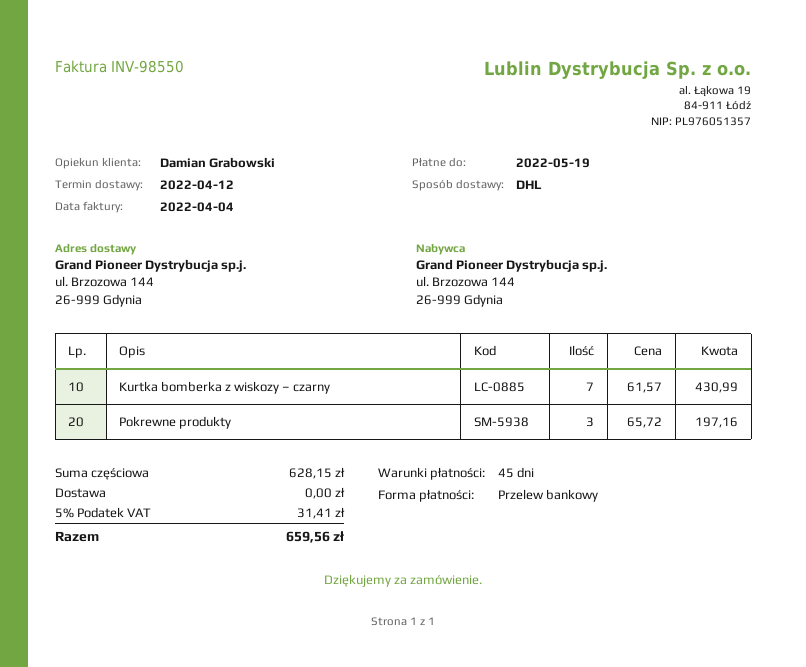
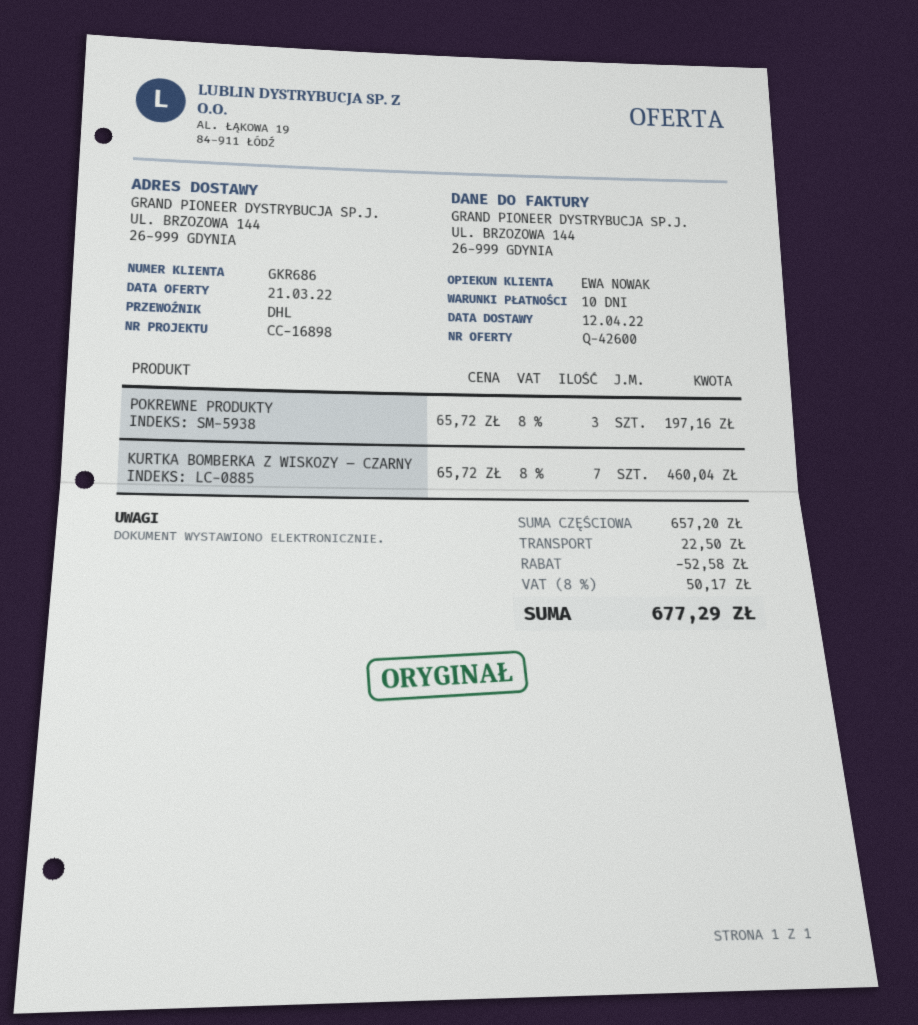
payment terms: 45 days -> 10 days
sales rep: Damian Grabowski -> EWA NOWAK
Kurtka bomberka z wiskozy – czarny: 7 x 61.57 = 430.99 -> 7 x 65.72 = 460.04
subtotal: 628.15 -> 657.20
discount: none -> 52.58
shipping: 0.00 -> 22.50
tax: 5% = 31.41 -> 8% = 50.17
total: 659.56 -> 677.29

